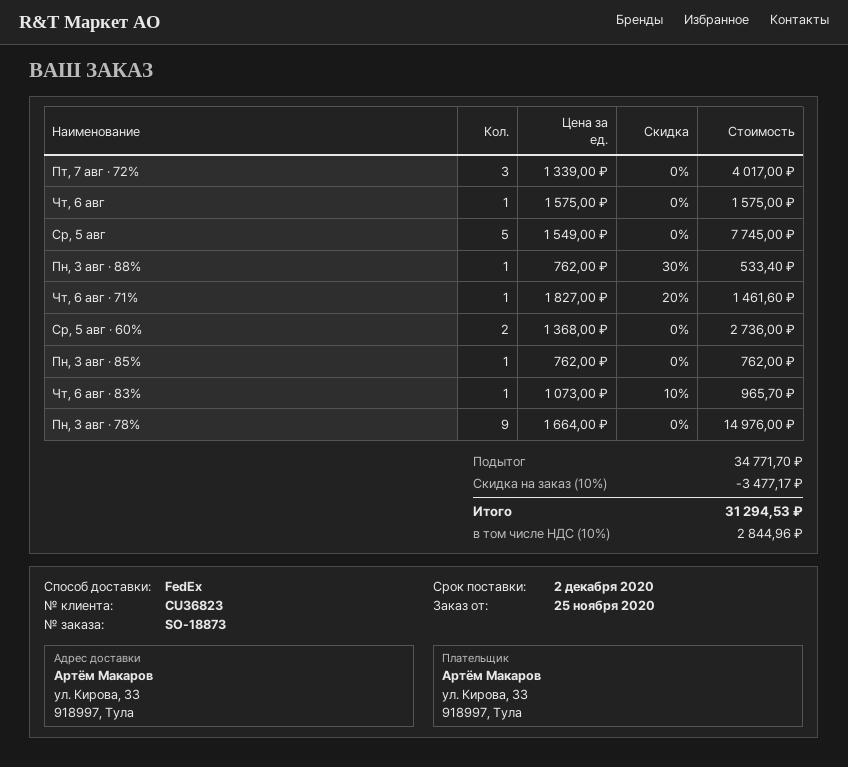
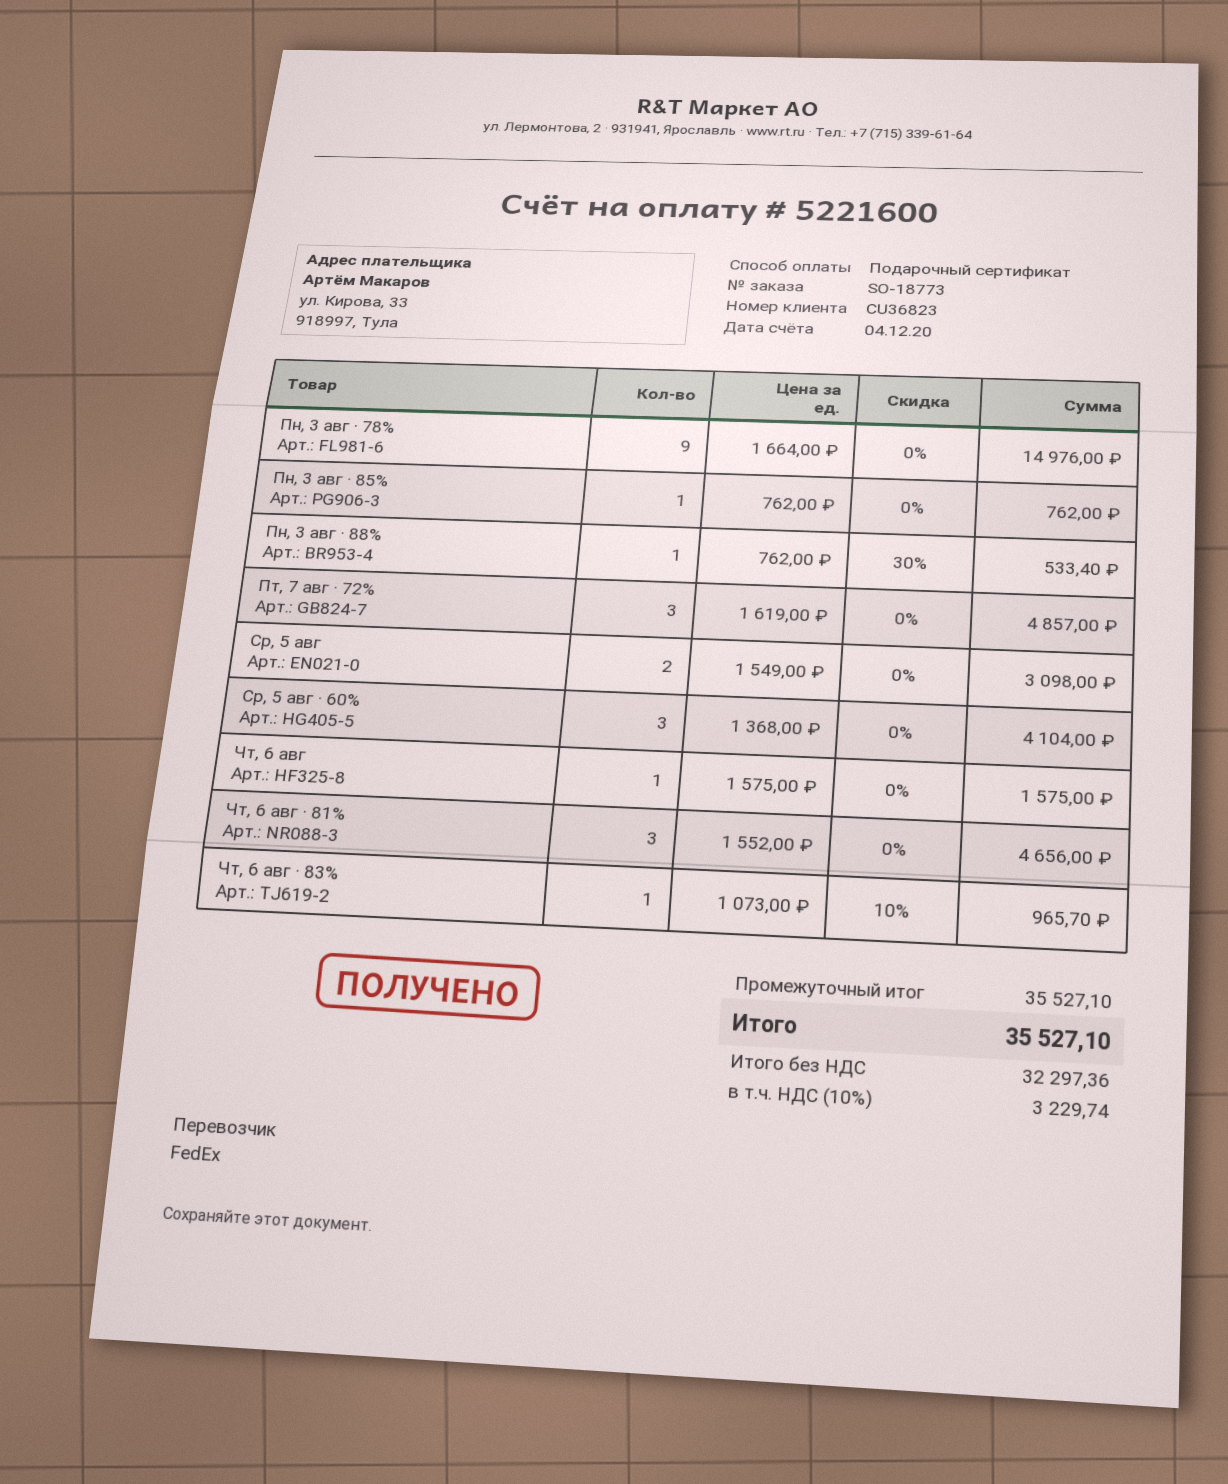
order number: SO-18873 -> SO-18773
Пт, 7 авг · 72%: 3 x 1339.00 = 4017.00 -> 3 x 1619.00 = 4857.00
Ср, 5 авг: 5 x 1549.00 = 7745.00 -> 2 x 1549.00 = 3098.00
Чт, 6 авг · 71%: 1 x 1827.00 - 20% = 1461.60 -> none
Ср, 5 авг · 60%: 2 x 1368.00 = 2736.00 -> 3 x 1368.00 = 4104.00
Чт, 6 авг · 81%: none -> 3 x 1552.00 = 4656.00
subtotal: 34771.70 -> 35527.10
discount: 10% = 3477.17 -> none
tax: 10% = 2844.96 -> 10% = 3229.74
total: 31294.53 -> 35527.10

